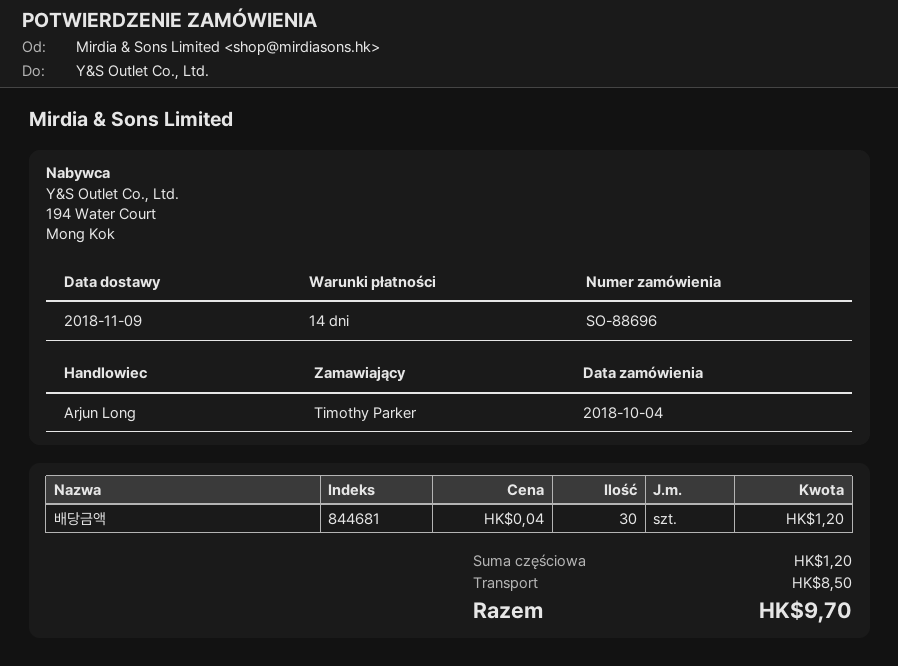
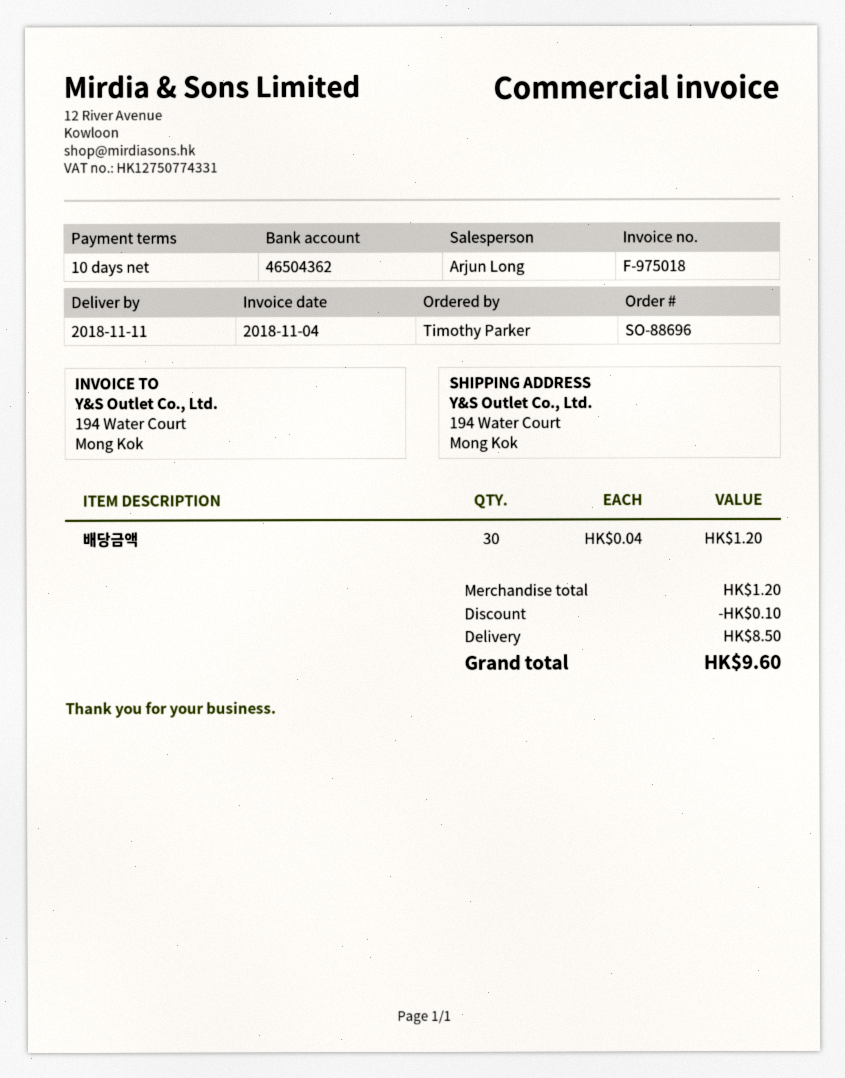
delivery date: 2018-11-09 -> 2018-11-11
payment terms: 14 days -> 10 days
discount: none -> 0.10
total: 9.70 -> 9.60

